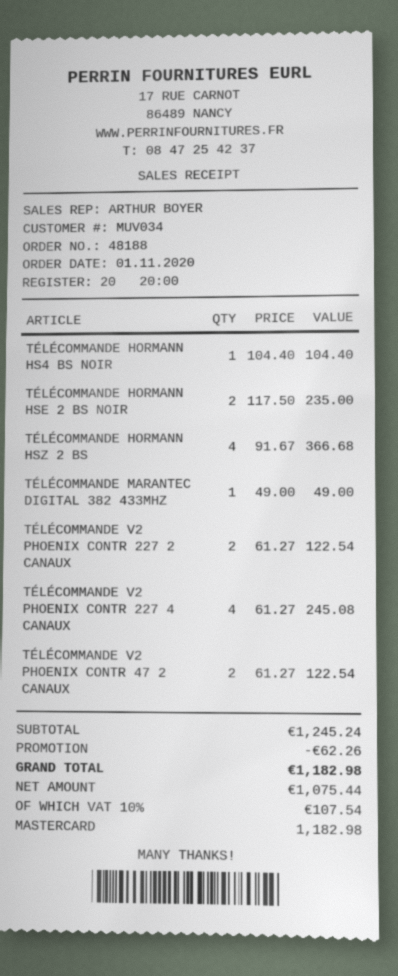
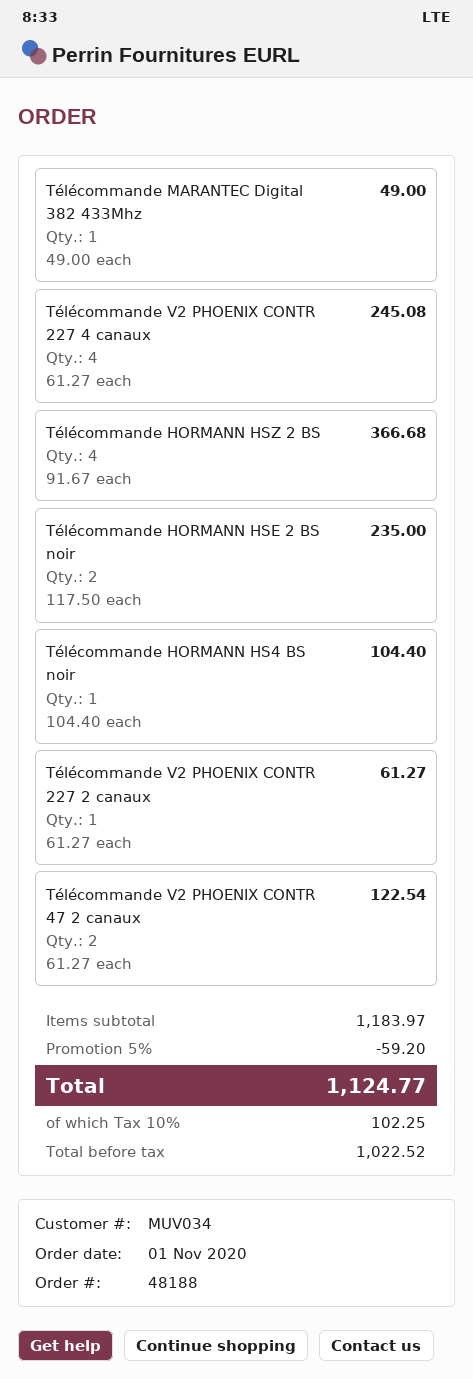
TÉLÉCOMMANDE V2 PHOENIX CONTR 227 2 CANAUX: 2 x 61.27 = 122.54 -> 1 x 61.27 = 61.27
subtotal: 1245.24 -> 1183.97
discount: 62.26 -> 59.20
net: 1075.44 -> 1022.52
tax: 10% = 107.54 -> 10% = 102.25
total: 1182.98 -> 1124.77

